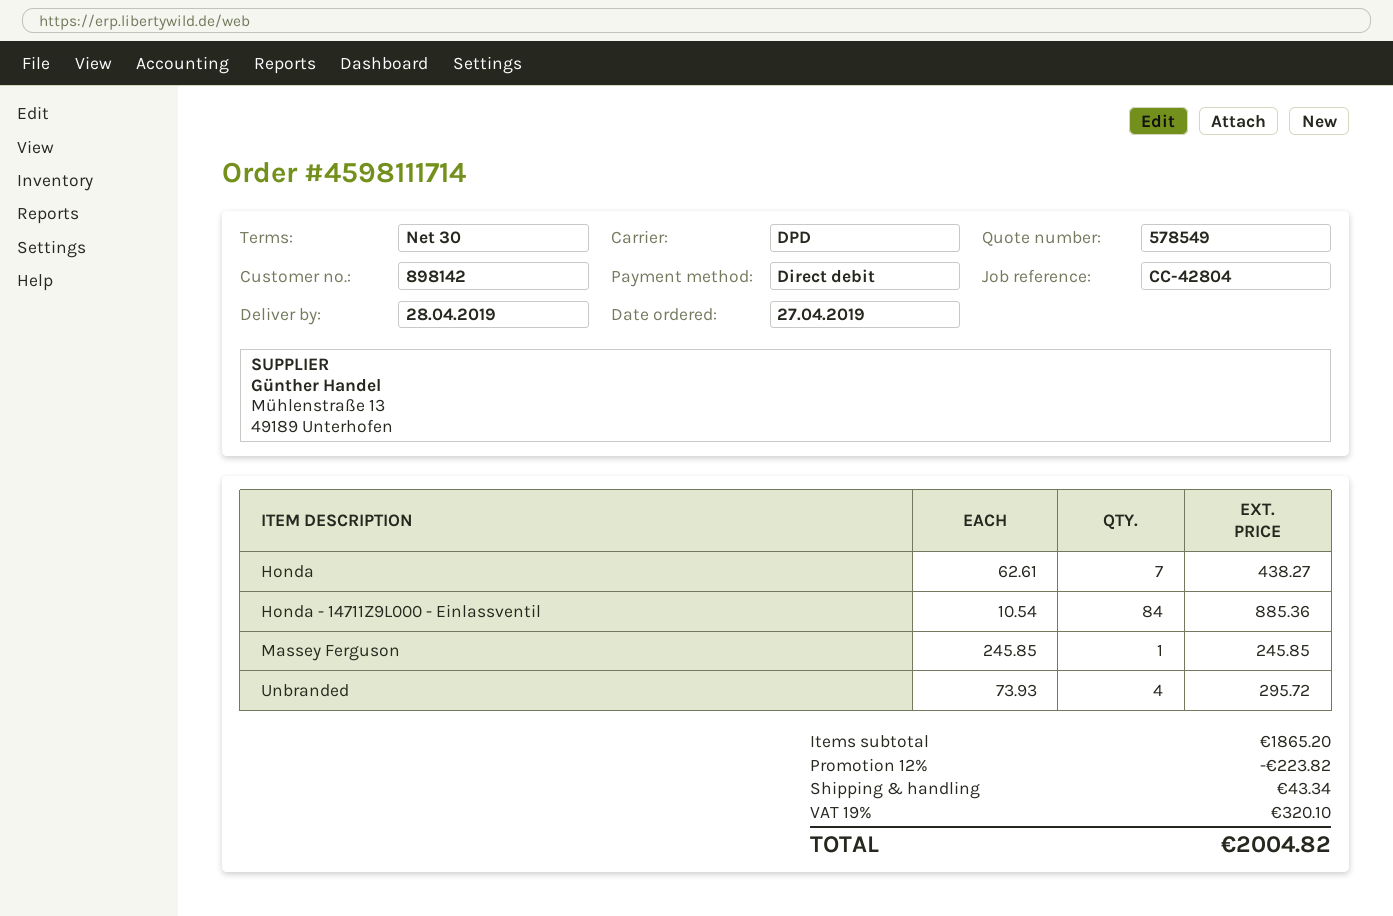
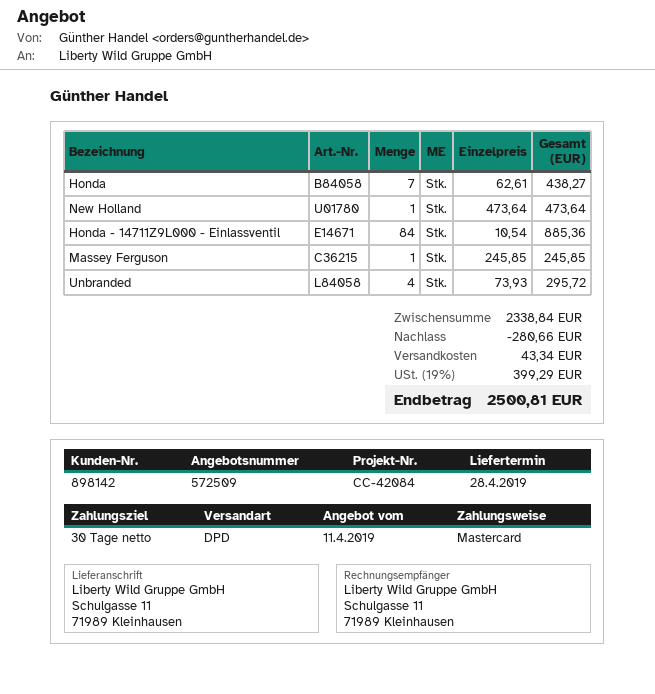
quote number: 578549 -> 572509
reference: CC-42804 -> CC-42084
payment method: direct debit -> Mastercard
New Holland: none -> 1 x 473.64 = 473.64
subtotal: 1865.20 -> 2338.84
discount: 223.82 -> 280.66
tax: 19% = 320.10 -> 19% = 399.29
total: 2004.82 -> 2500.81

